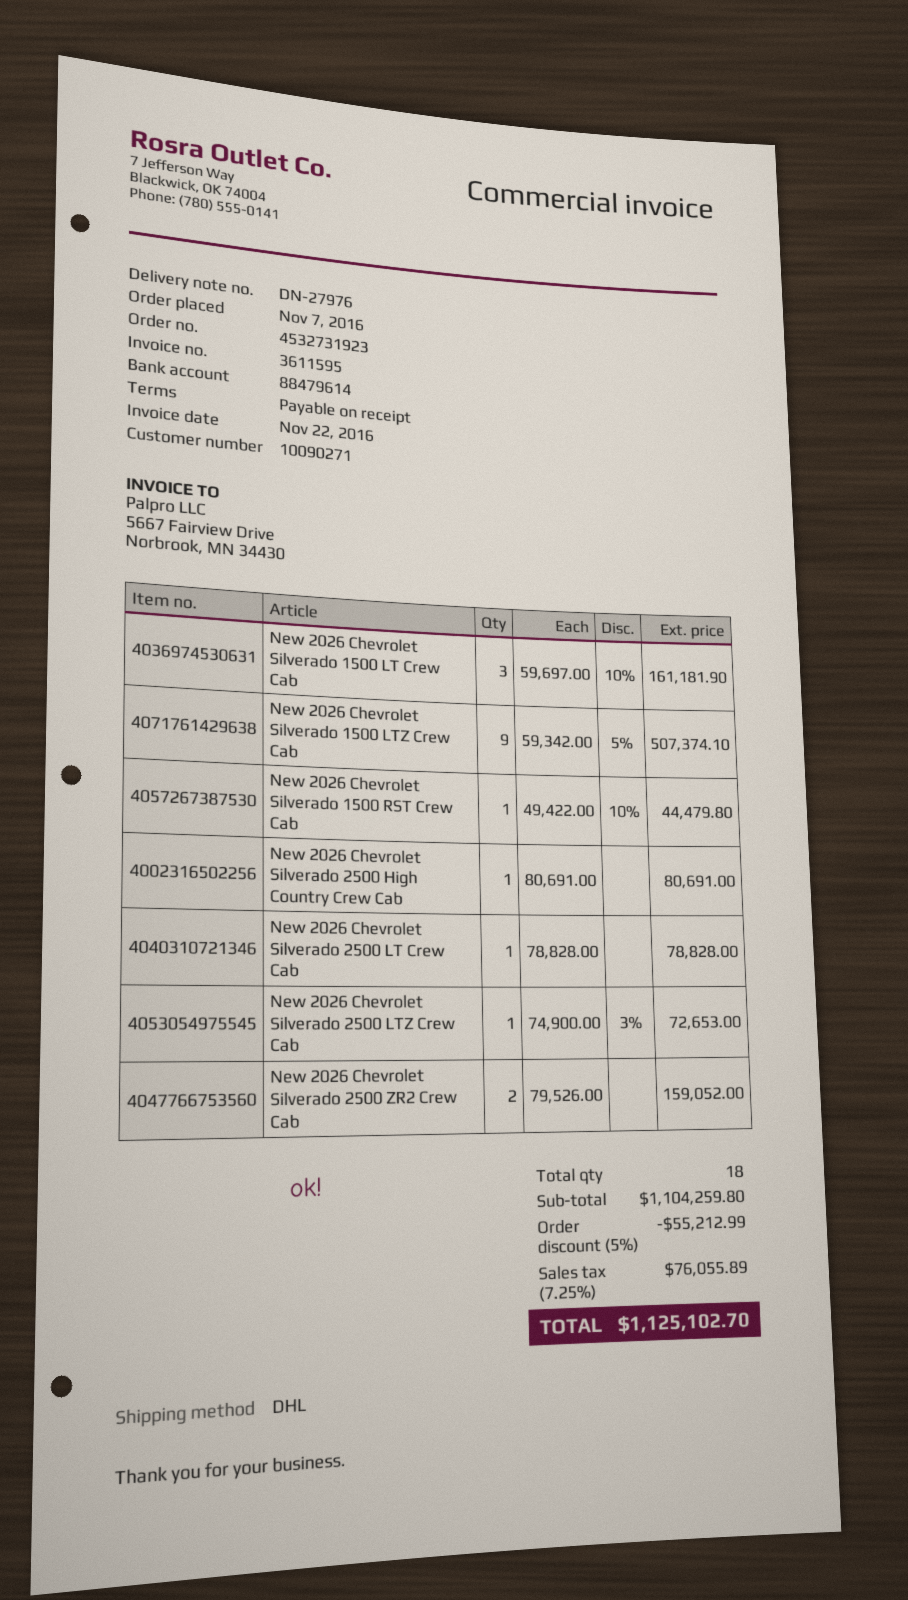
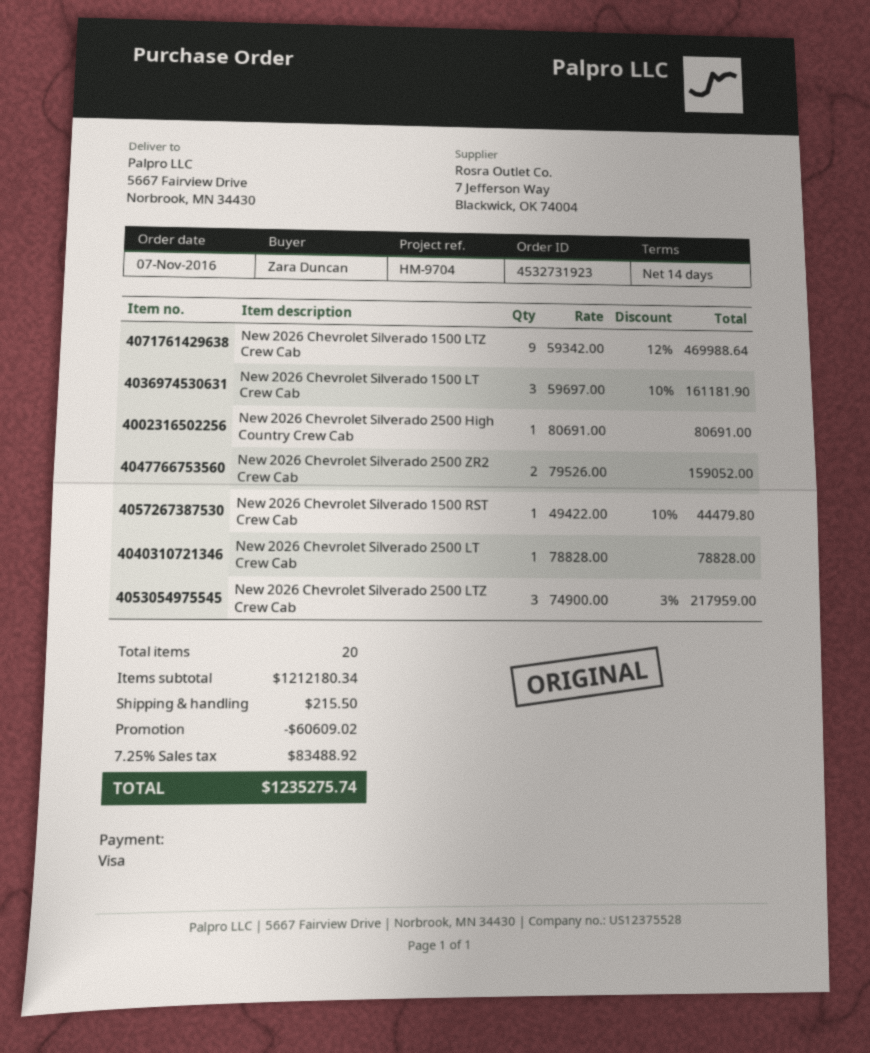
payment terms: on receipt -> 14 days
New 2026 Chevrolet Silverado 1500 LTZ Crew Cab: 9 x 59342.00 - 5% = 507374.10 -> 9 x 59342.00 - 12% = 469988.64
New 2026 Chevrolet Silverado 2500 LTZ Crew Cab: 1 x 74900.00 - 3% = 72653.00 -> 3 x 74900.00 - 3% = 217959.00
total quantity: 18 -> 20
subtotal: 1104259.80 -> 1212180.34
discount: 55212.99 -> 60609.02
shipping: none -> 215.50
tax: 7.25% = 76055.89 -> 7.25% = 83488.92
total: 1125102.70 -> 1235275.74

